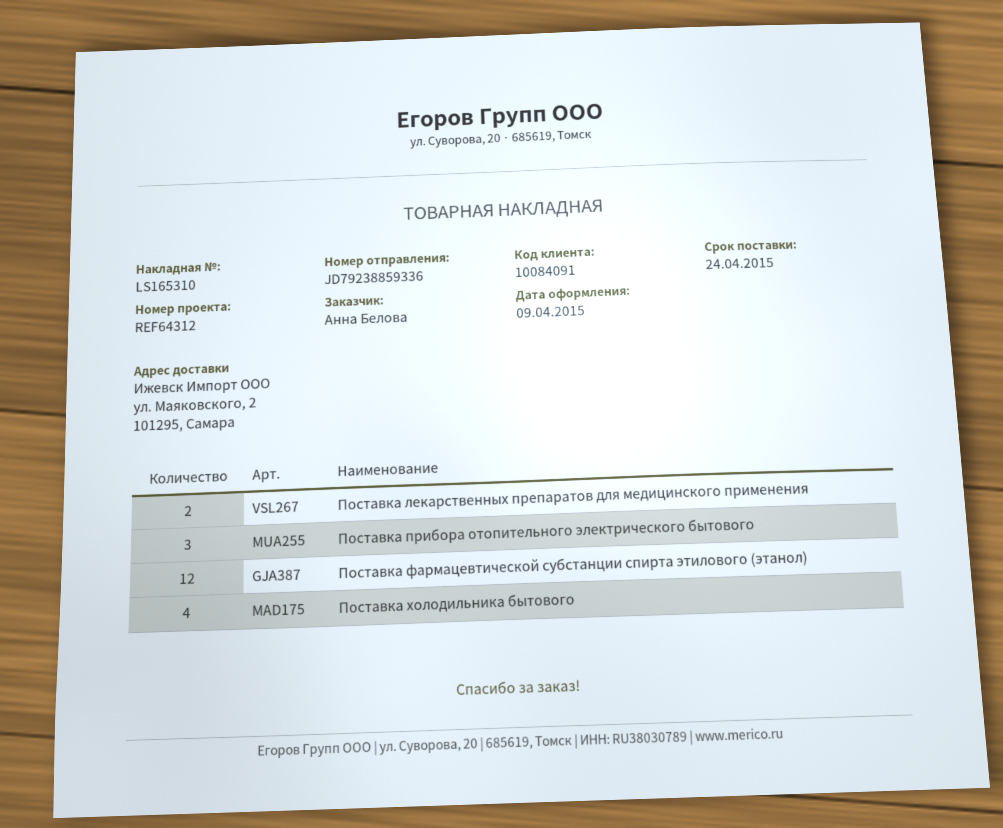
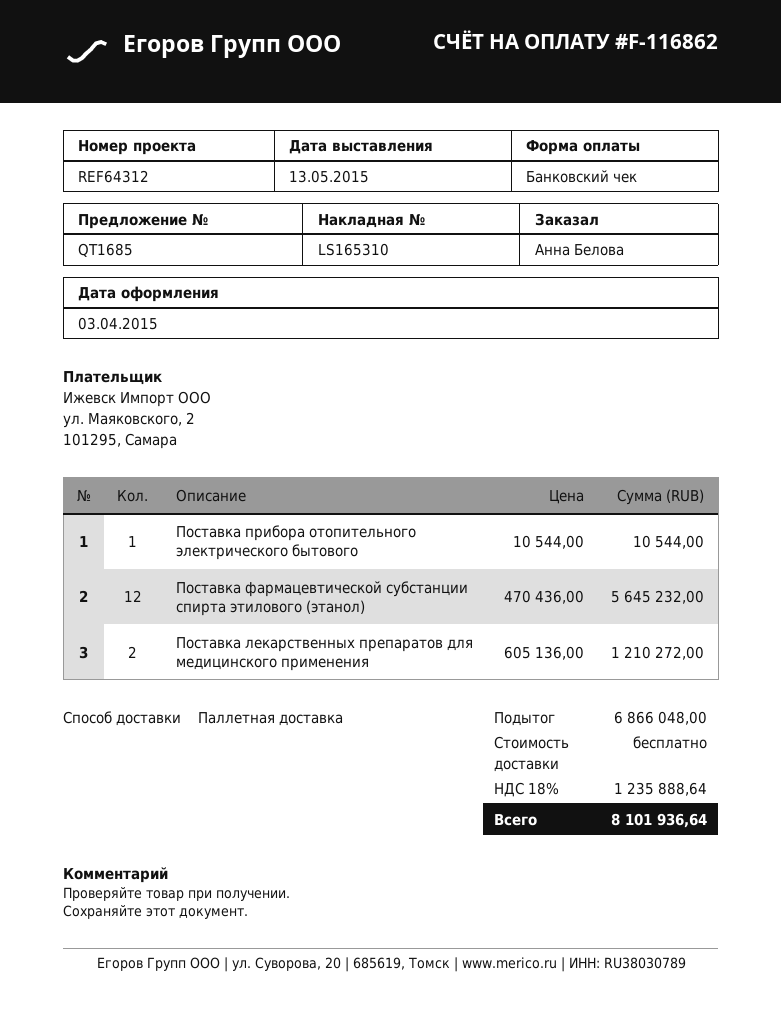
order date: 2015-04-09 -> 2015-04-03
Поставка прибора отопительного электрического бытового: 3 -> 1
Поставка холодильника бытового: 4 -> none

